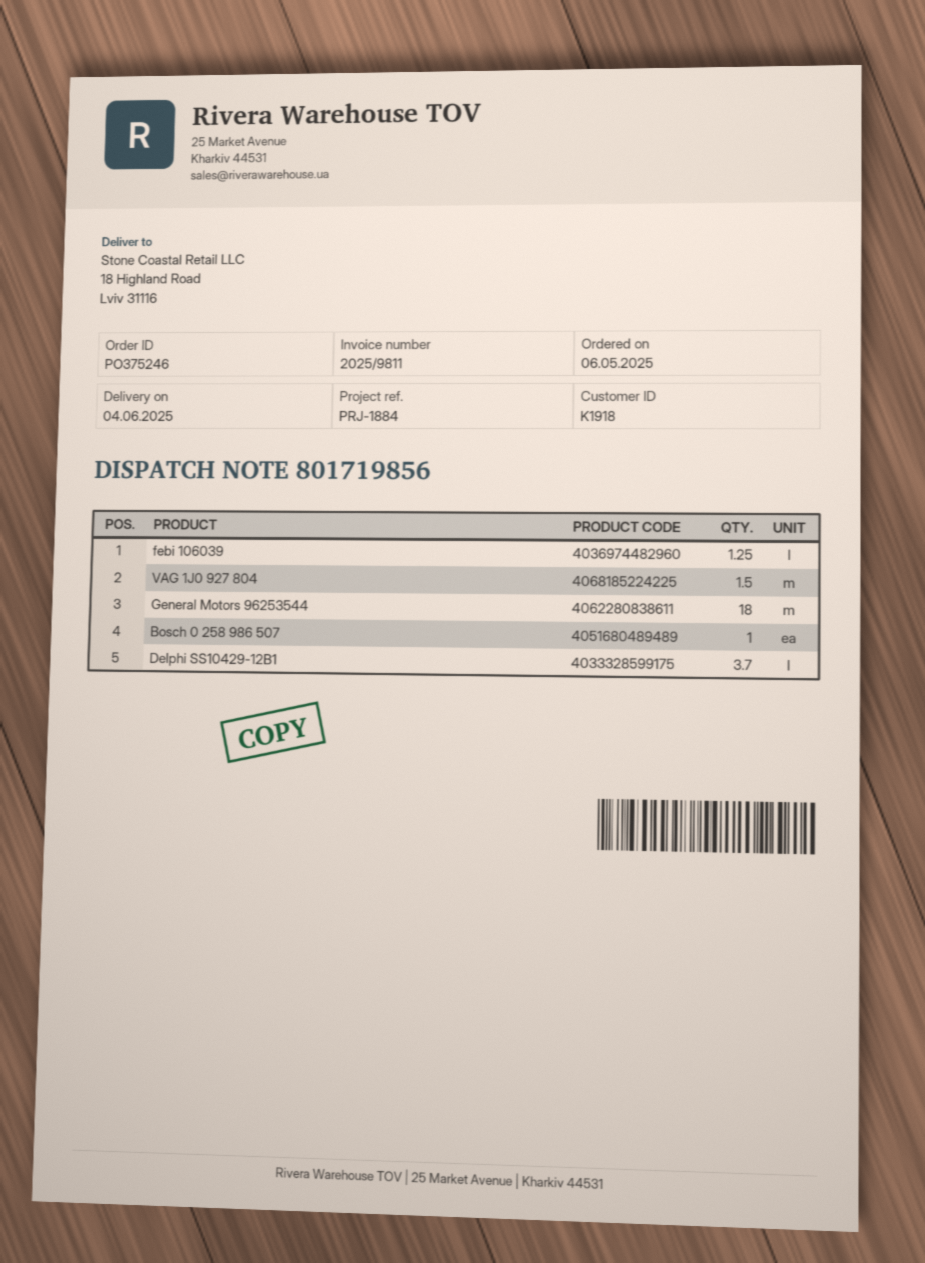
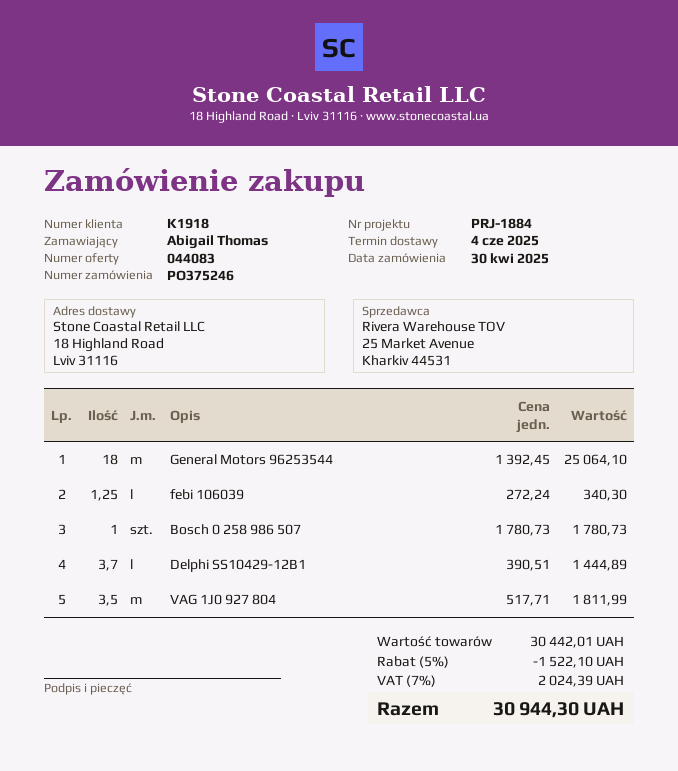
order date: 2025-05-06 -> 2025-04-30
VAG 1J0 927 804: 1.5 -> 3.5

